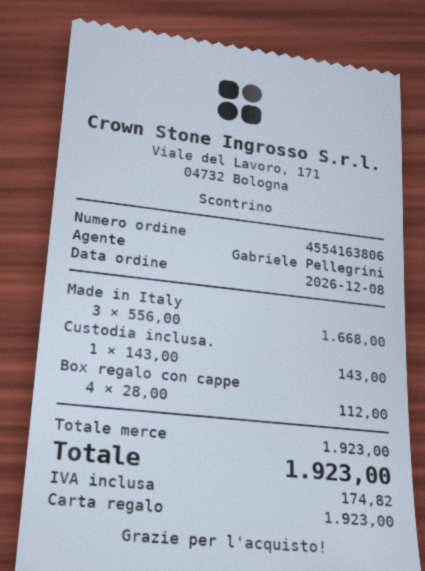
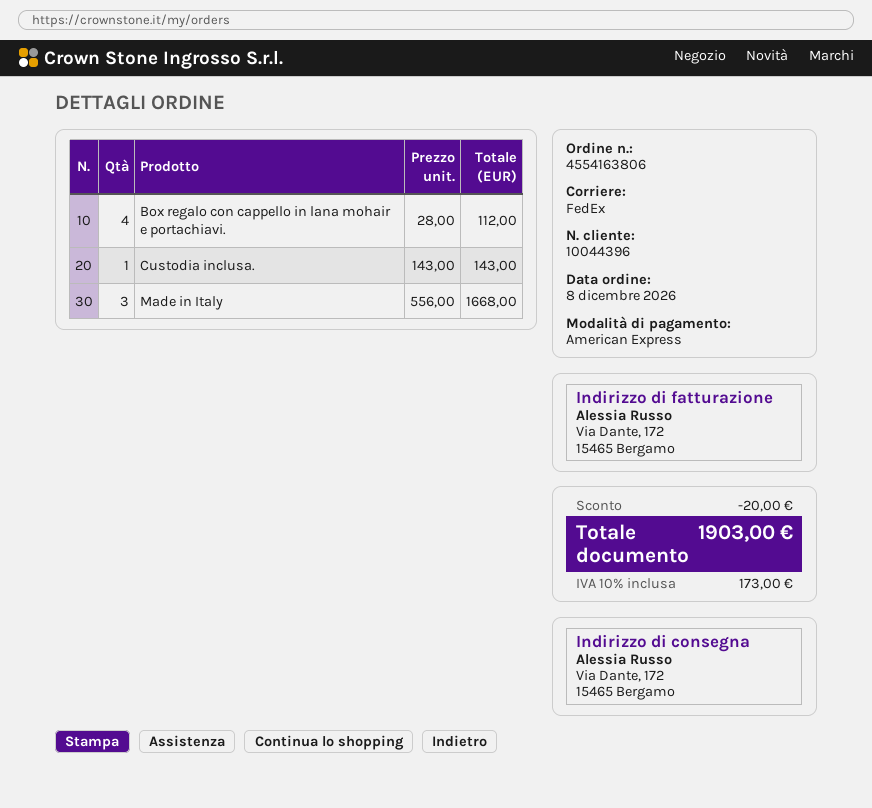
payment method: gift card -> American Express
discount: none -> 20.00
tax: 174.82 -> 173.00
total: 1923.00 -> 1903.00

